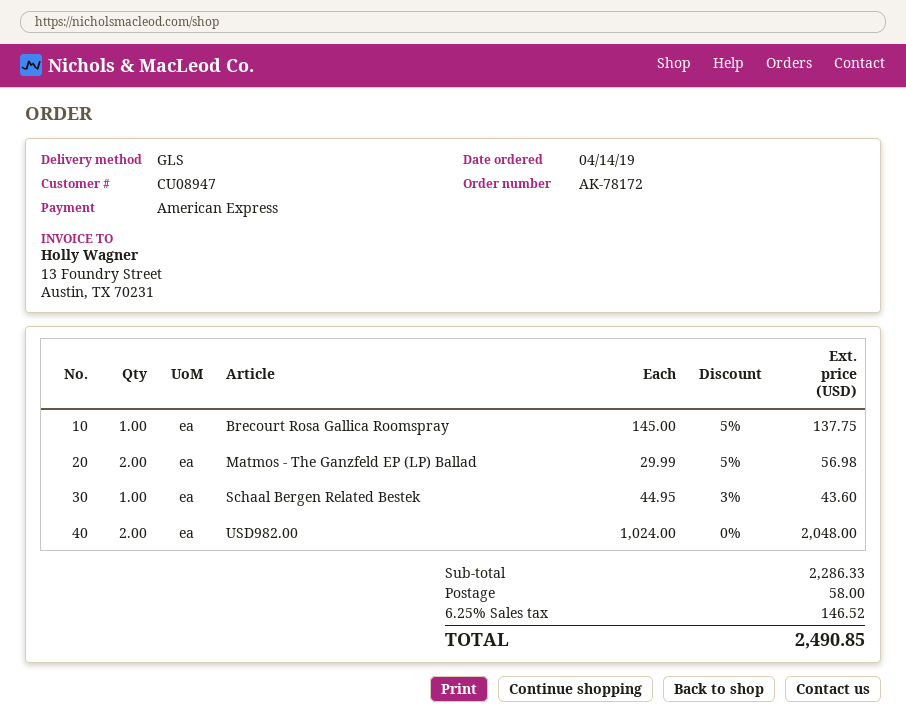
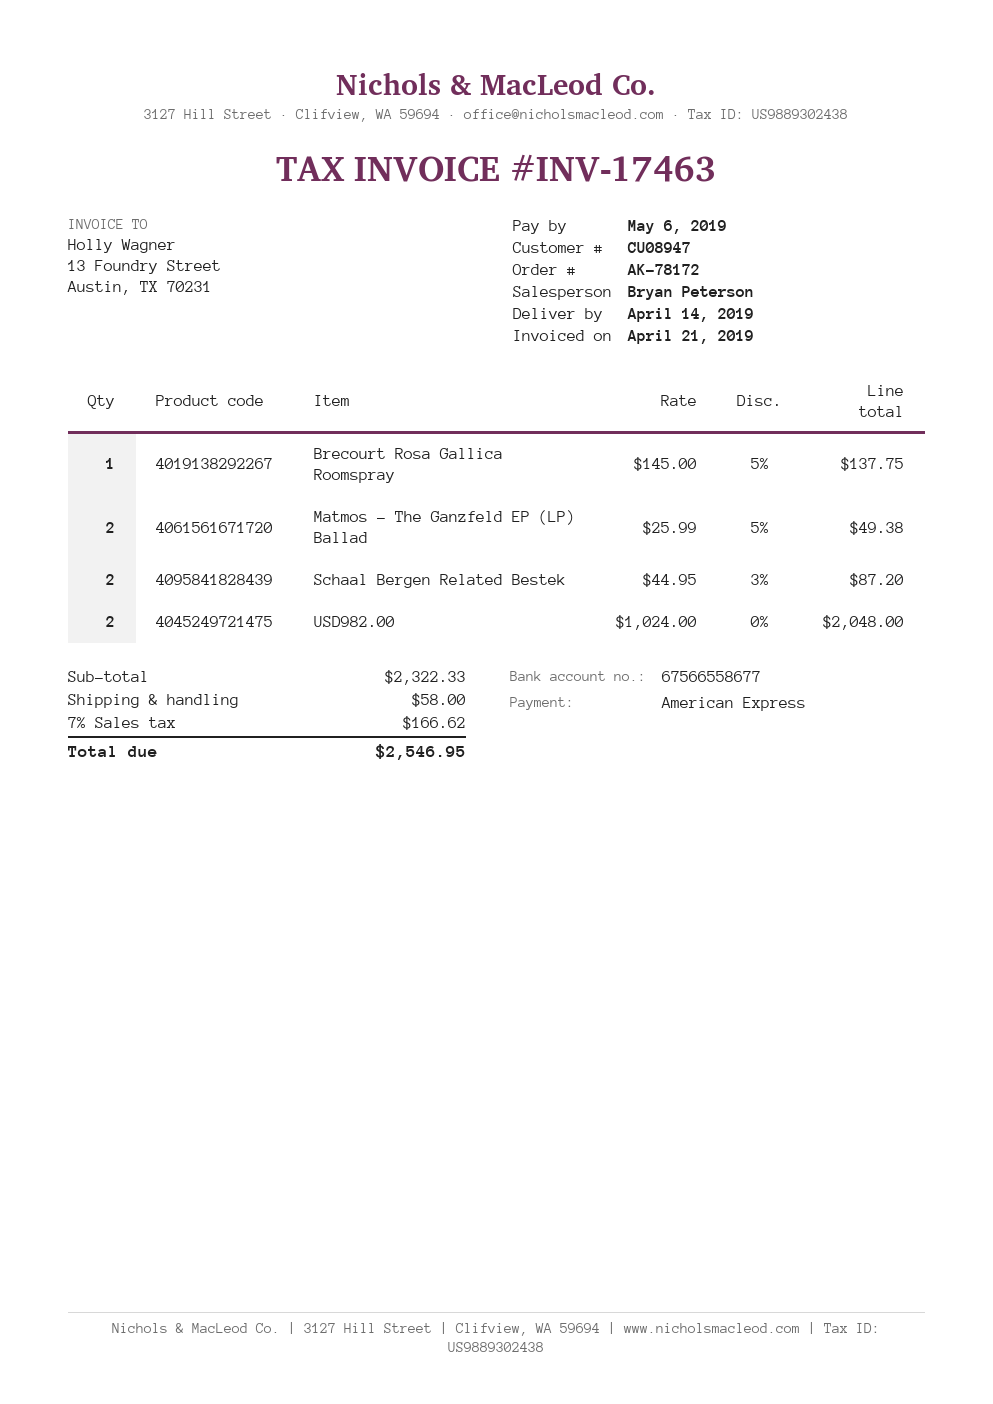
Matmos - The Ganzfeld EP (LP) Ballad: 2 x 29.99 - 5% = 56.98 -> 2 x 25.99 - 5% = 49.38
Schaal Bergen Related Bestek: 1 x 44.95 - 3% = 43.60 -> 2 x 44.95 - 3% = 87.20
subtotal: 2286.33 -> 2322.33
tax: 6.25% = 146.52 -> 7% = 166.62
total: 2490.85 -> 2546.95

